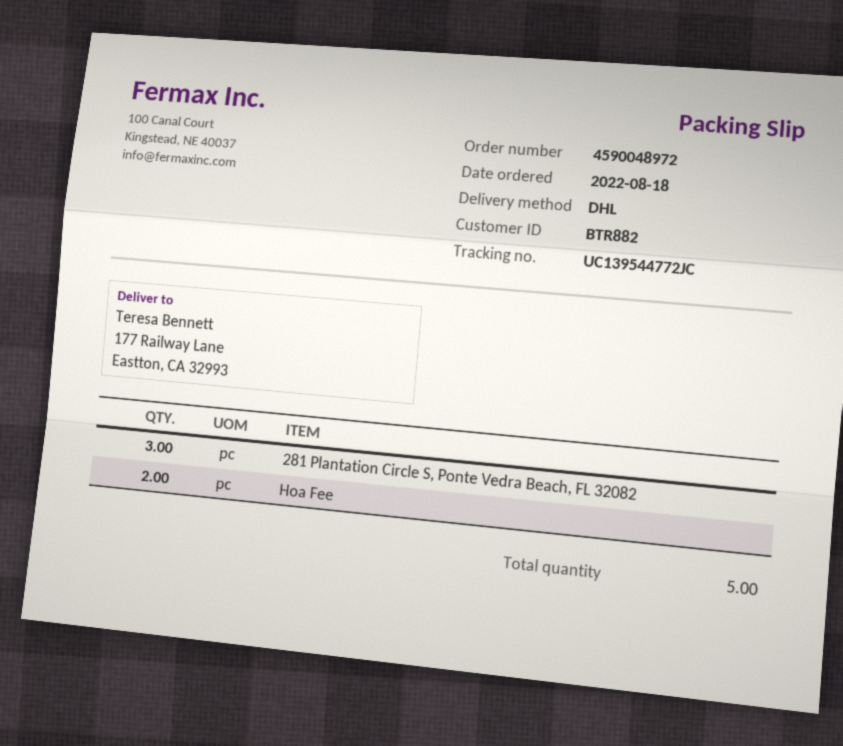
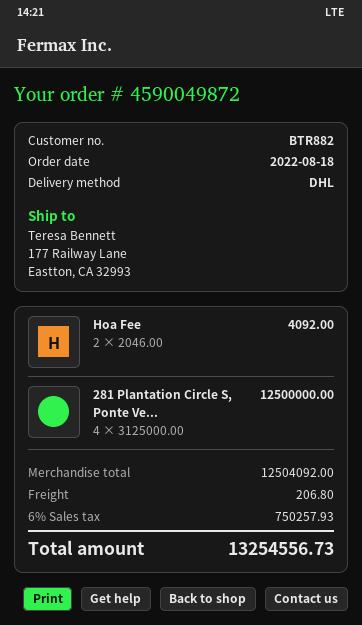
order number: 4590048972 -> 4590049872
281 Plantation Circle S, Ponte Vedra Beach, FL 32082: 3 -> 4

